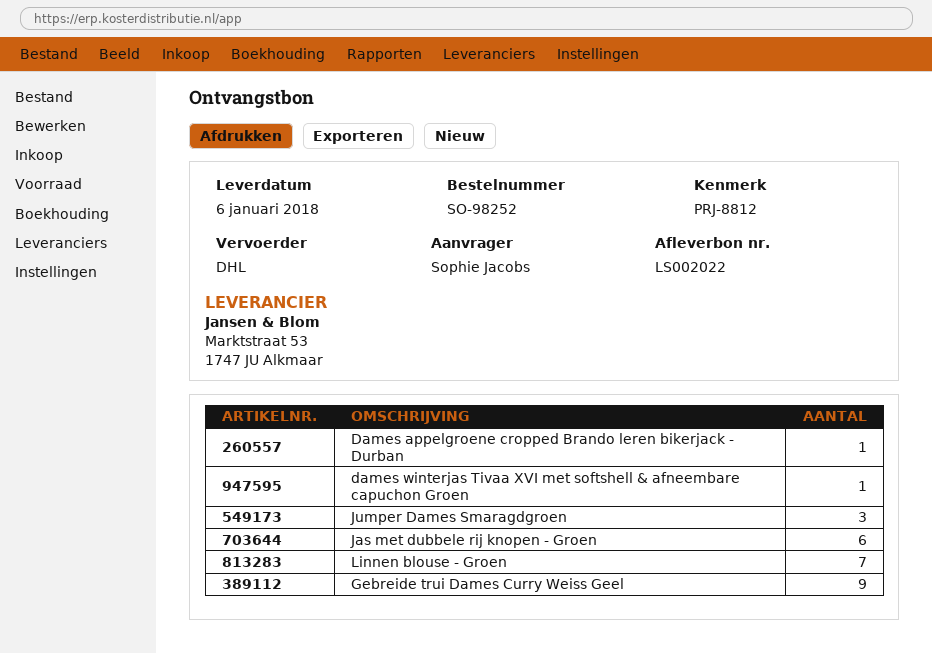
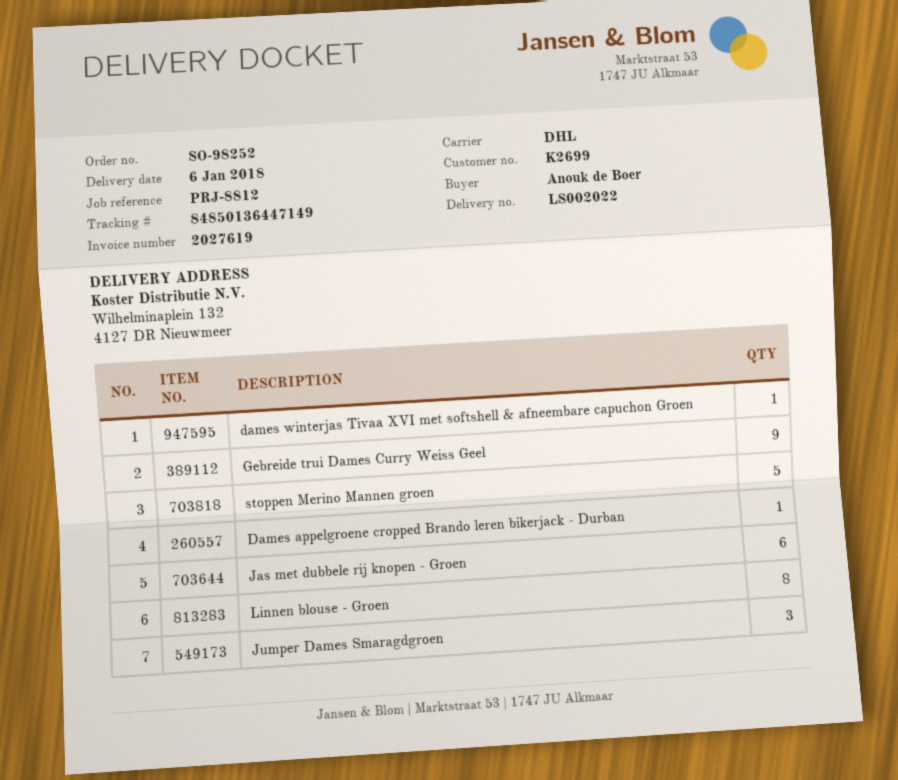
ordered by: Sophie Jacobs -> Anouk de Boer
Linnen blouse - Groen: 7 -> 8
stoppen Merino Mannen groen: none -> 5

